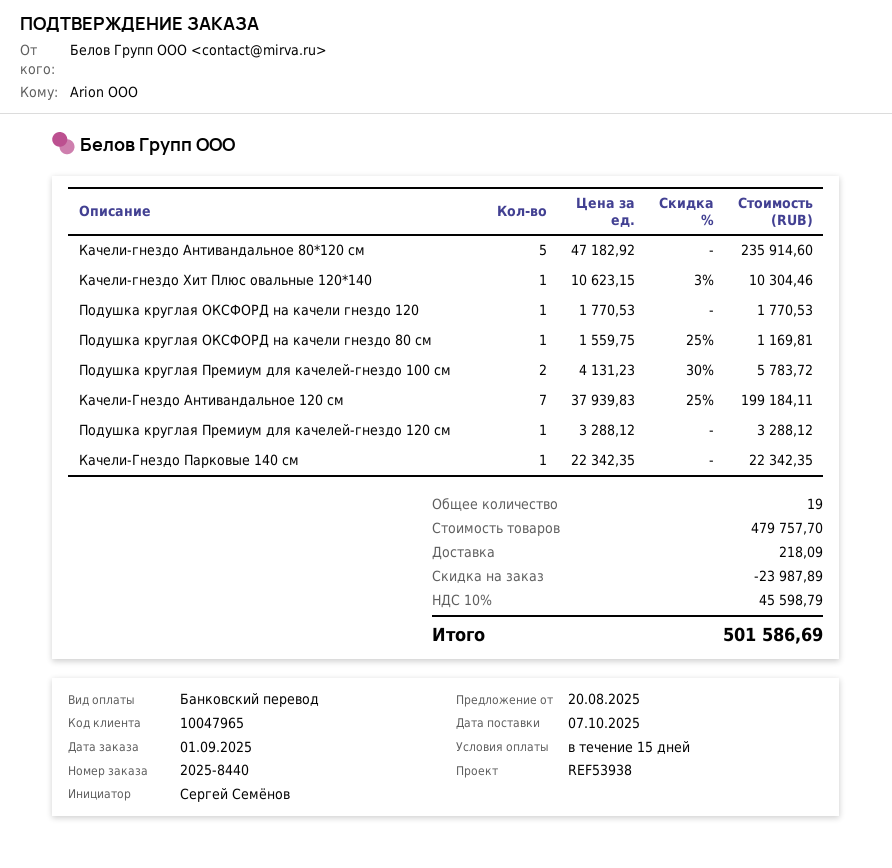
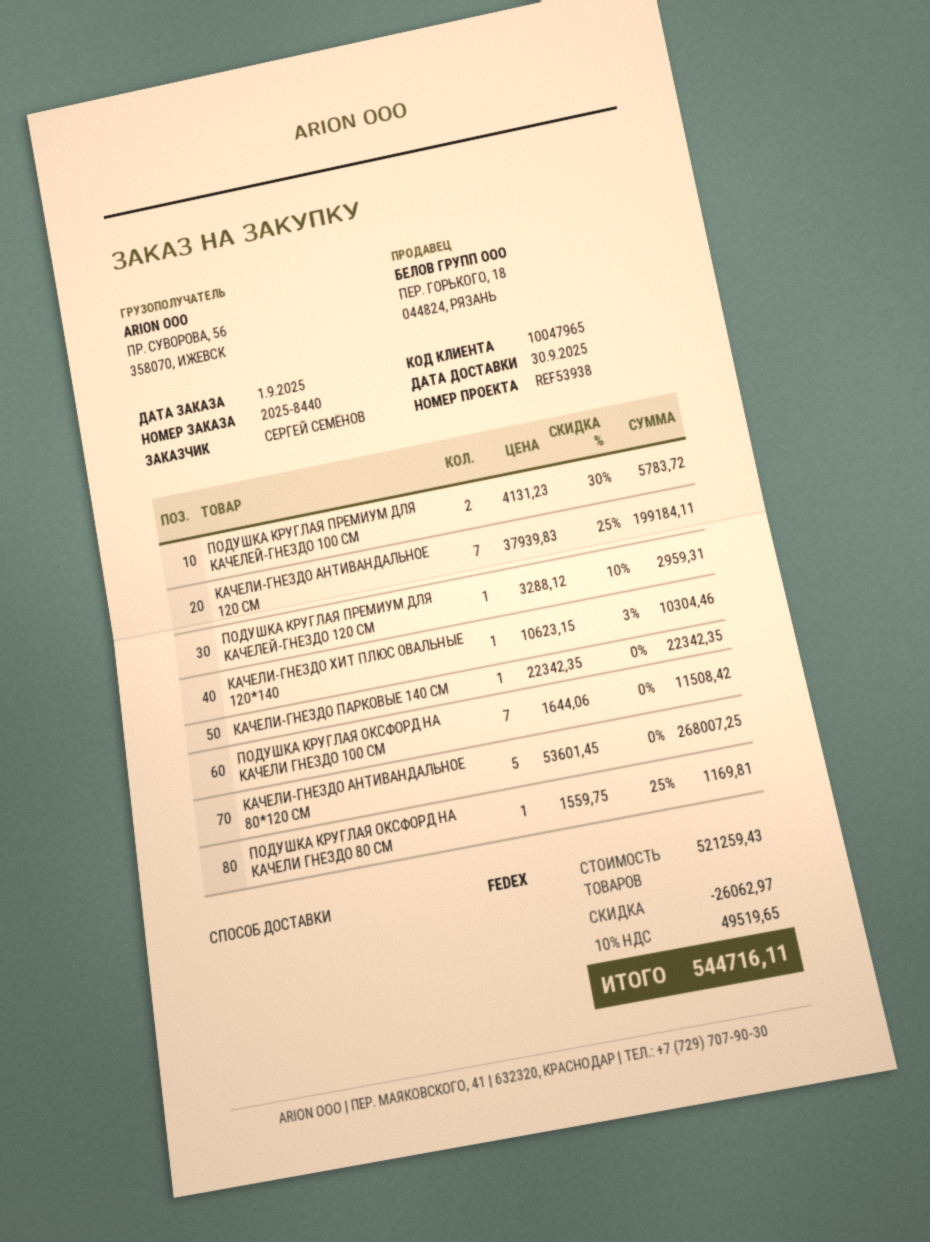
delivery date: 2025-10-07 -> 2025-09-30
Качели-гнездо Антивандальное 80*120 см: 5 x 47182.92 = 235914.60 -> 5 x 53601.45 = 268007.25
Подушка круглая ОКСФОРД на качели гнездо 120: 1 x 1770.53 = 1770.53 -> none
Подушка круглая Премиум для качелей-гнездо 120 см: 1 x 3288.12 = 3288.12 -> 1 x 3288.12 - 10% = 2959.31
ПОДУШКА КРУГЛАЯ ОКСФОРД НА КАЧЕЛИ ГНЕЗДО 100 СМ: none -> 7 x 1644.06 = 11508.42
subtotal: 479757.70 -> 521259.43
discount: 23987.89 -> 26062.97
shipping: 218.09 -> none
tax: 10% = 45598.79 -> 10% = 49519.65
total: 501586.69 -> 544716.11

